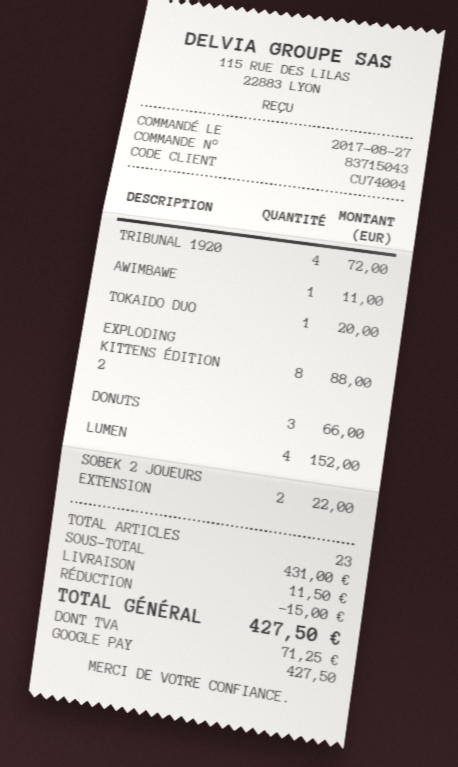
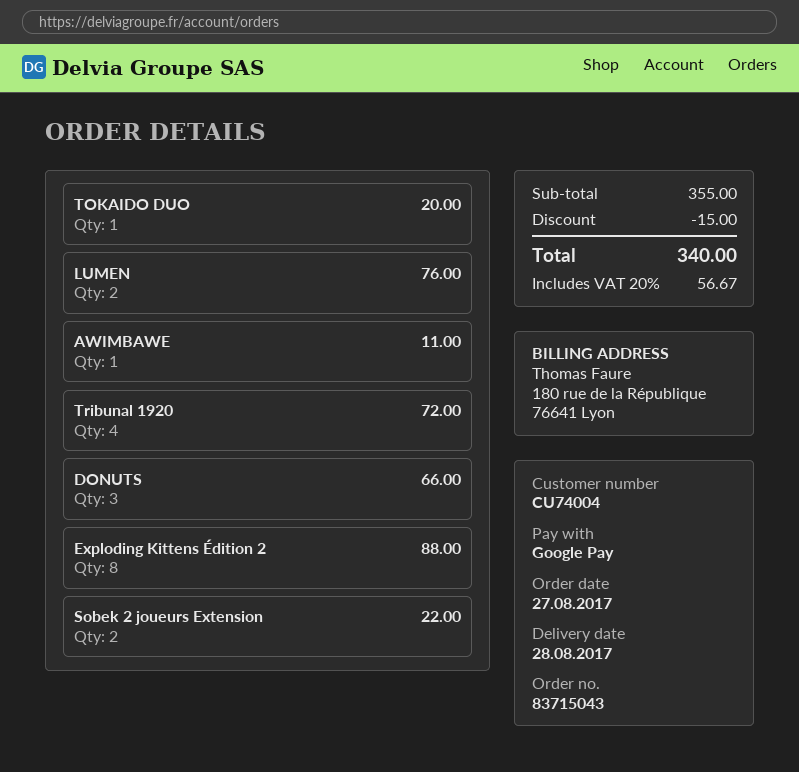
LUMEN: 4 for 152.00 -> 2 for 76.00
subtotal: 431.00 -> 355.00
shipping: 11.50 -> none
tax: 71.25 -> 56.67
total: 427.50 -> 340.00

